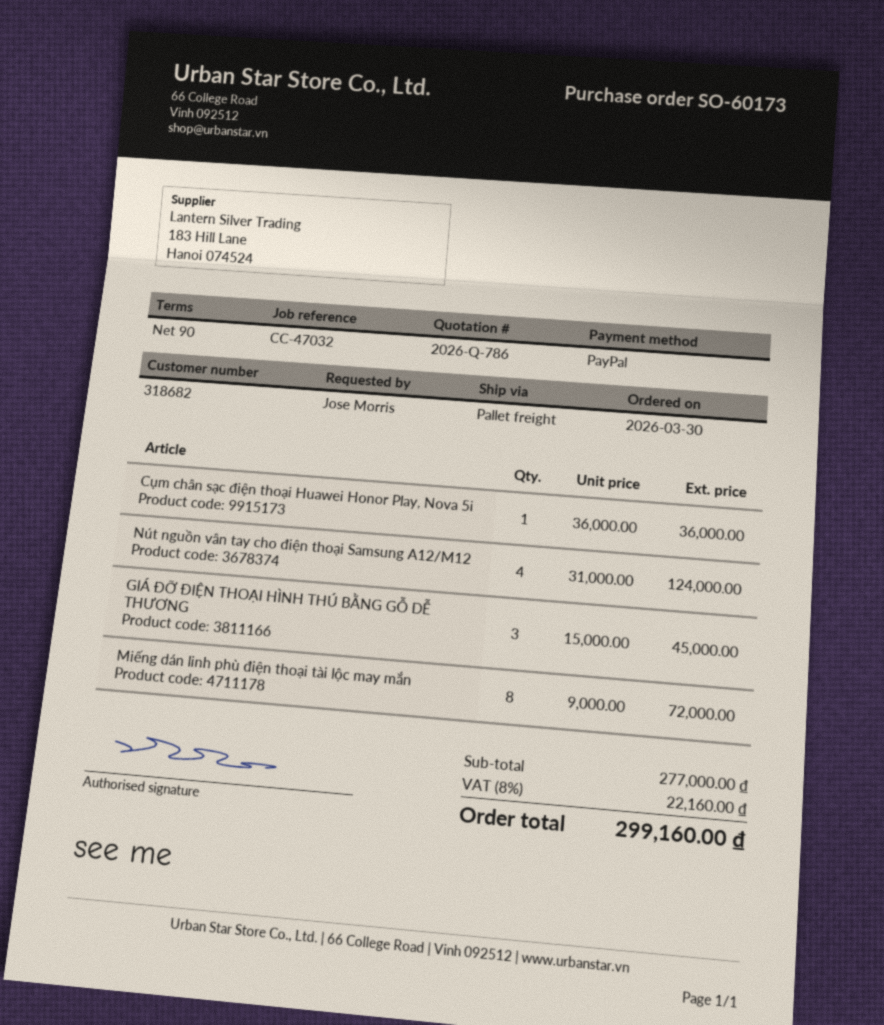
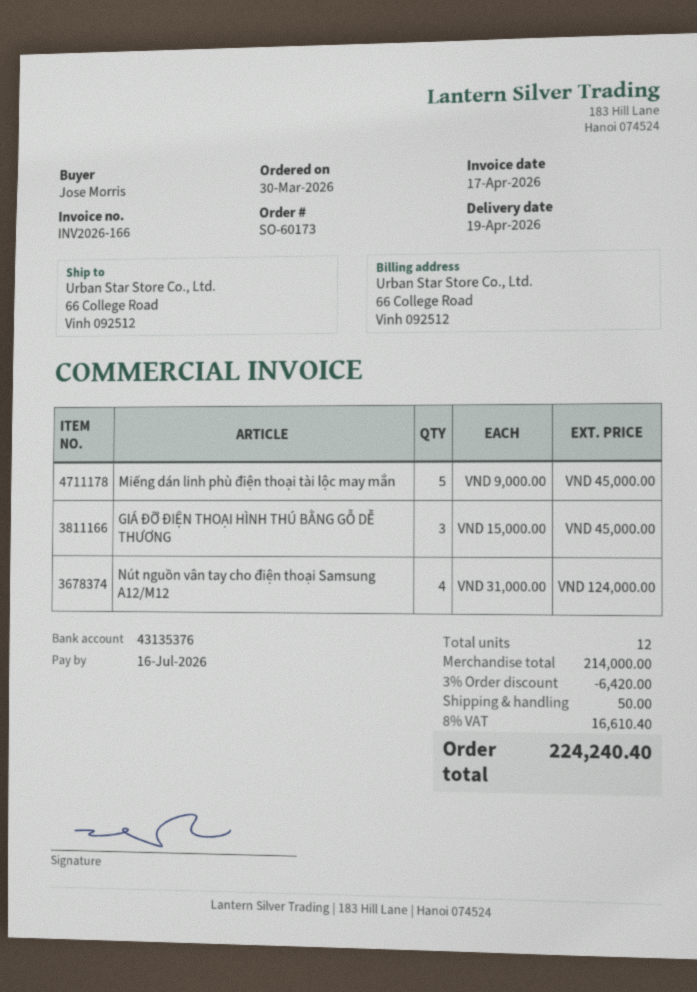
Cụm chân sạc điện thoại Huawei Honor Play, Nova 5i: 1 x 36000.00 = 36000.00 -> none
Miếng dán linh phù điện thoại tài lộc may mắn: 8 x 9000.00 = 72000.00 -> 5 x 9000.00 = 45000.00
subtotal: 277000.00 -> 214000.00
discount: none -> 3% = 6420.00
shipping: none -> 50.00
tax: 8% = 22160.00 -> 8% = 16610.40
total: 299160.00 -> 224240.40

